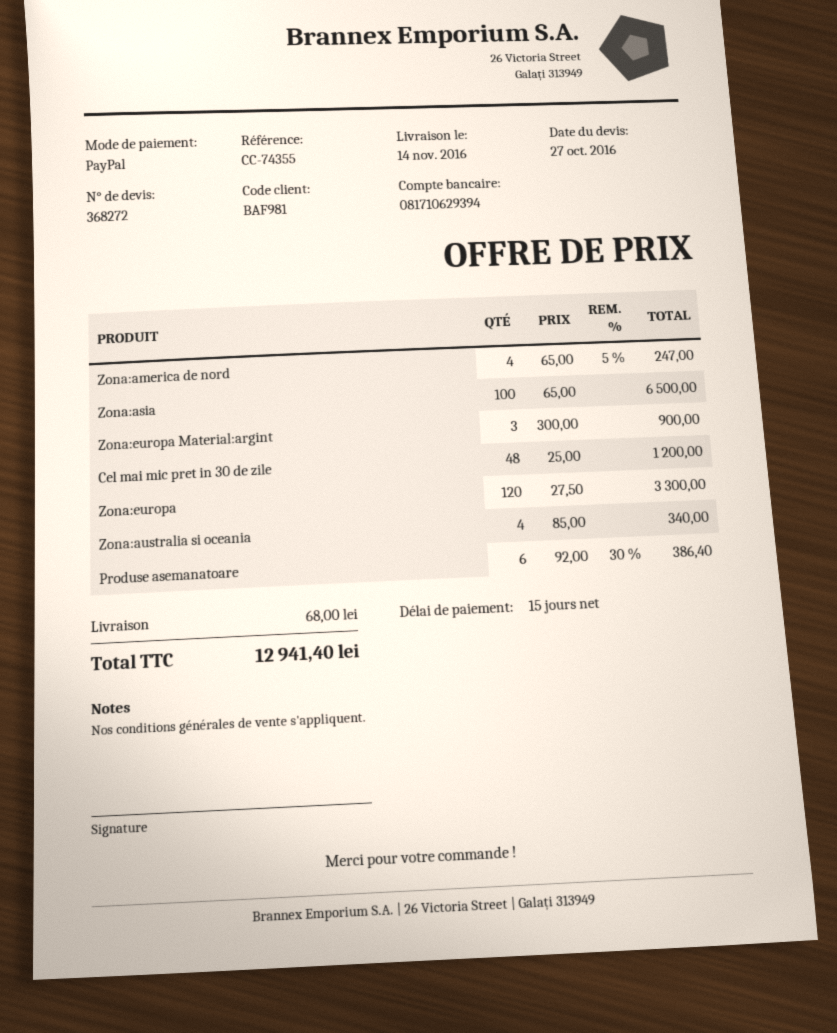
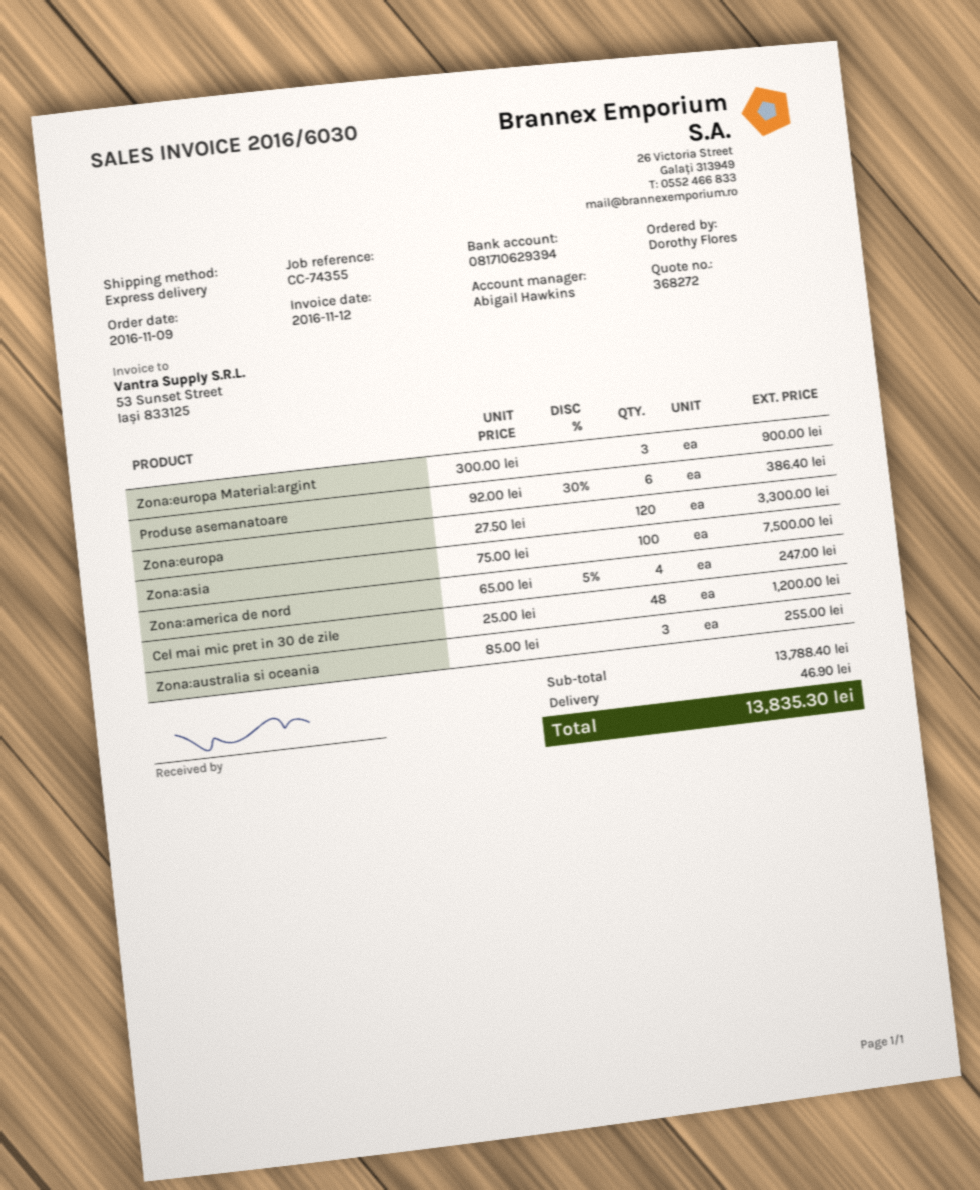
Zona:asia: 100 x 65.00 = 6500.00 -> 100 x 75.00 = 7500.00
Zona:australia si oceania: 4 x 85.00 = 340.00 -> 3 x 85.00 = 255.00
shipping: 68.00 -> 46.90
total: 12941.40 -> 13835.30

